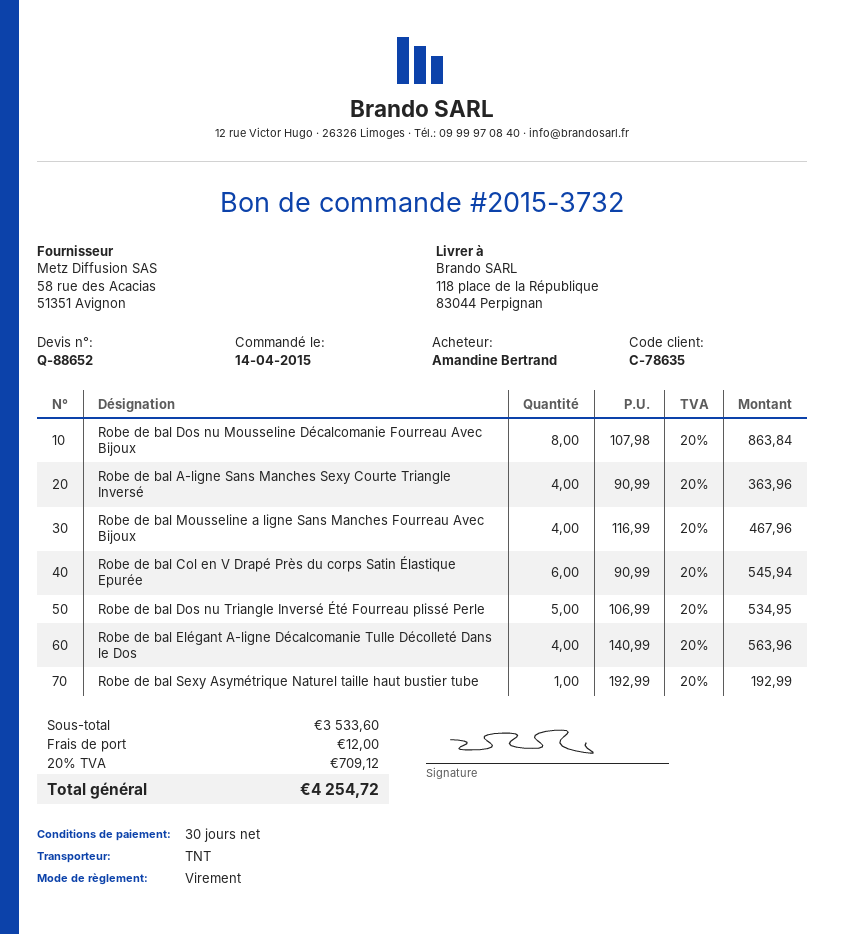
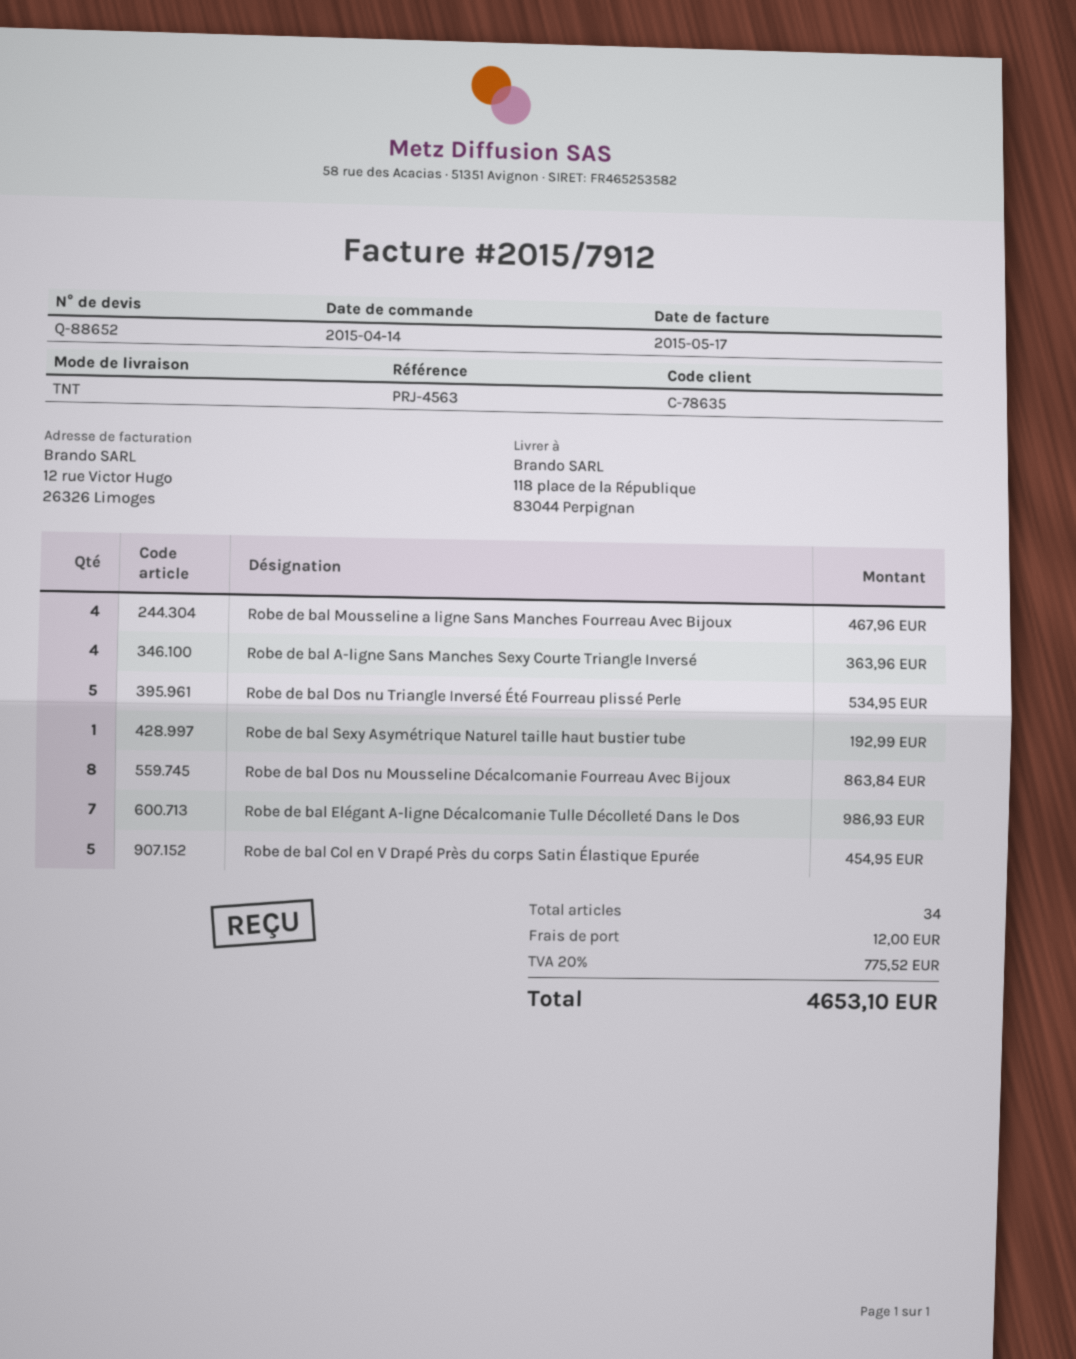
Robe de bal Col en V Drapé Près du corps Satin Élastique Epurée: 6 for 545.94 -> 5 for 454.95
Robe de bal Elégant A-ligne Décalcomanie Tulle Décolleté Dans le Dos: 4 for 563.96 -> 7 for 986.93
tax: 20% = 709.12 -> 20% = 775.52
total: 4254.72 -> 4653.10

